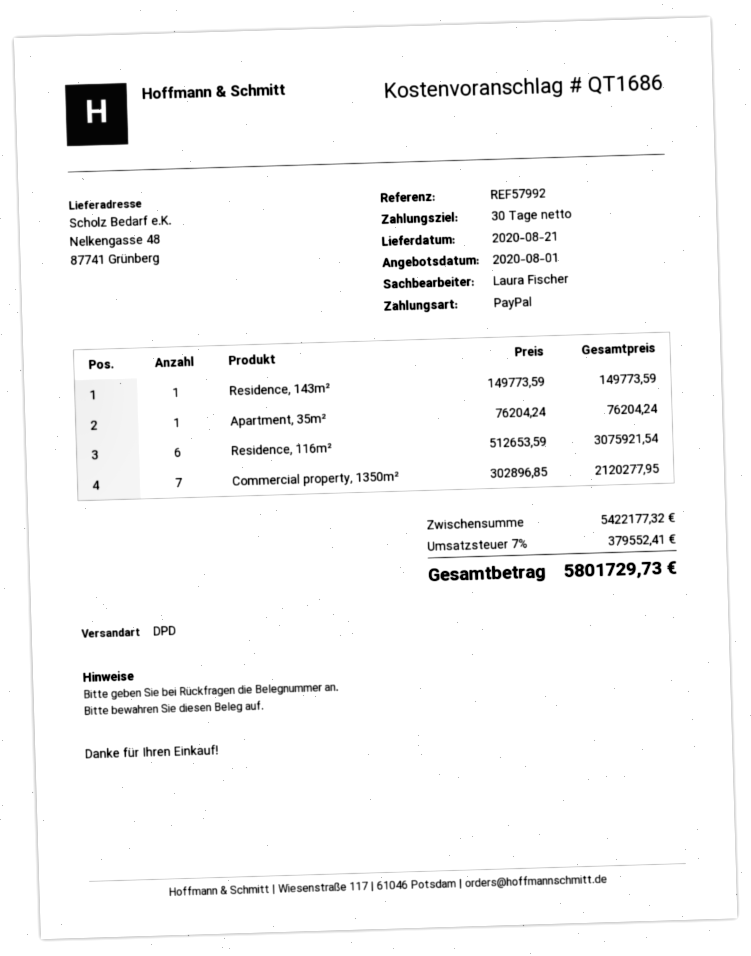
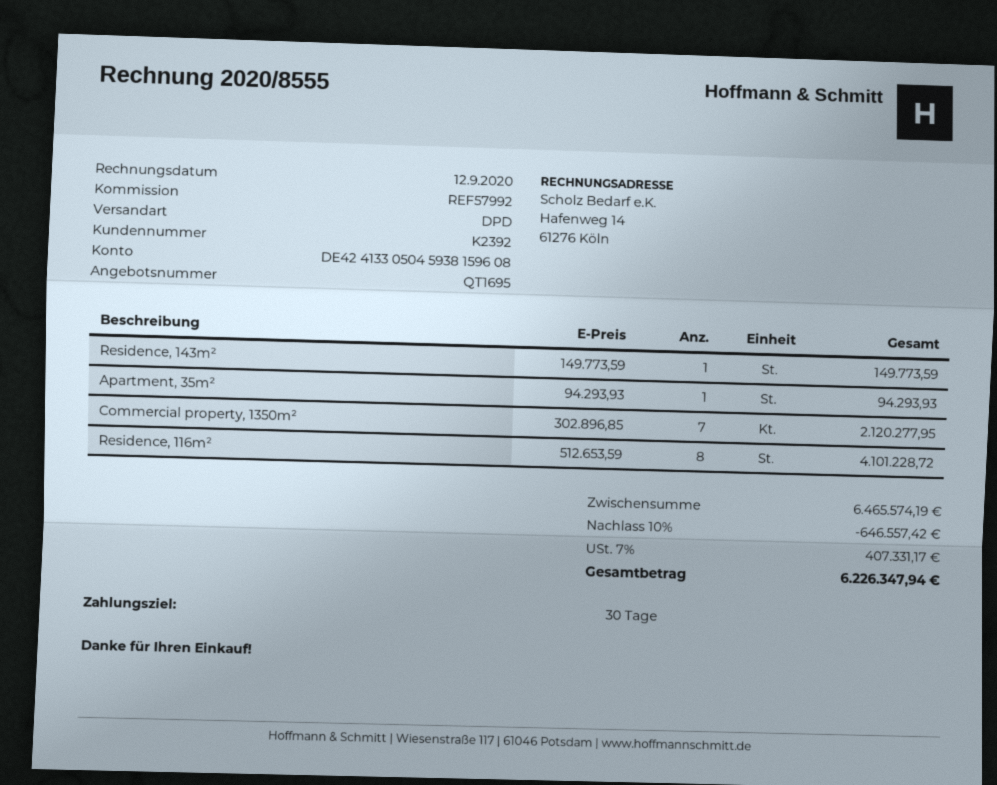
quote number: QT1686 -> QT1695
Apartment, 35m²: 1 x 76204.24 = 76204.24 -> 1 x 94293.93 = 94293.93
Residence, 116m²: 6 x 512653.59 = 3075921.54 -> 8 x 512653.59 = 4101228.72
subtotal: 5422177.32 -> 6465574.19
discount: none -> 10% = 646557.42
tax: 7% = 379552.41 -> 7% = 407331.17
total: 5801729.73 -> 6226347.94

